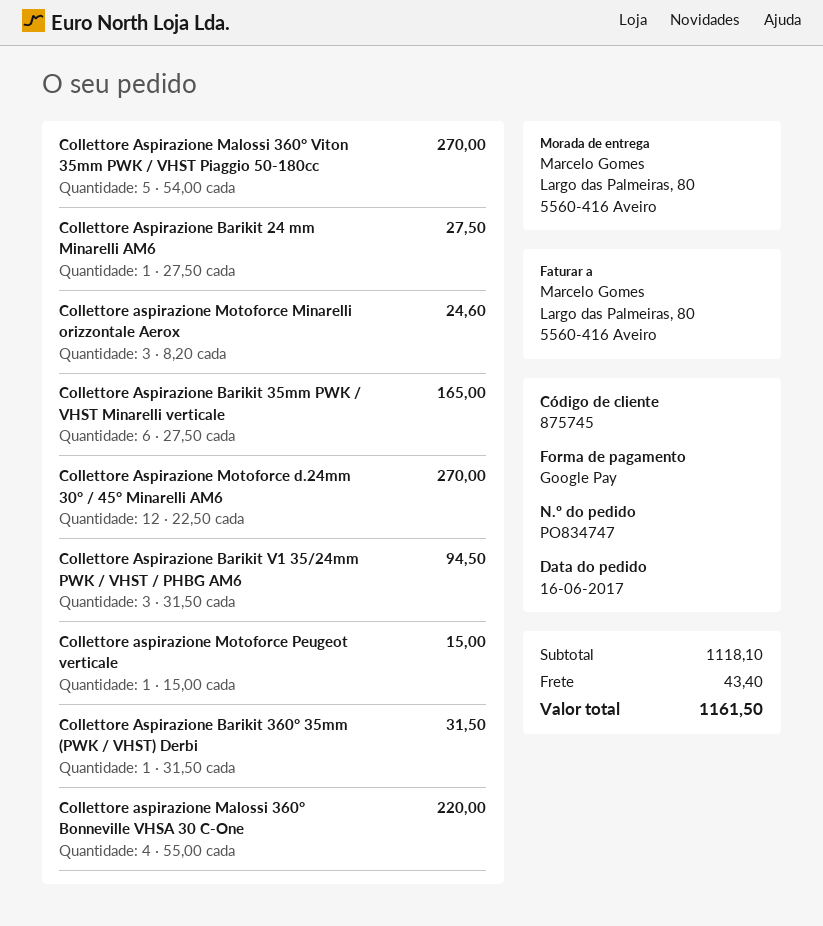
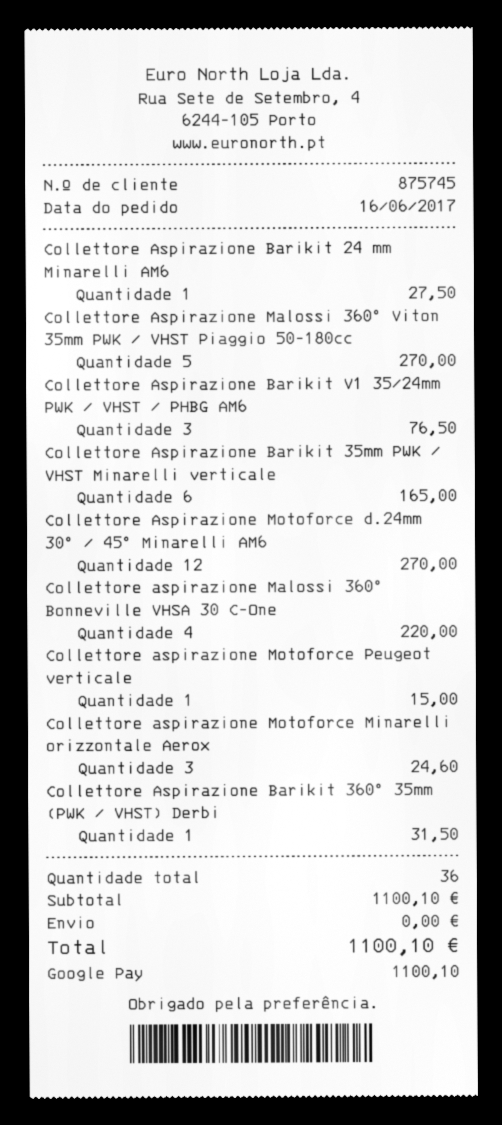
Collettore Aspirazione Barikit V1 35/24mm PWK / VHST / PHBG AM6: 3 for 94.50 -> 3 for 76.50
subtotal: 1118.10 -> 1100.10
shipping: 43.40 -> 0.00
total: 1161.50 -> 1100.10

